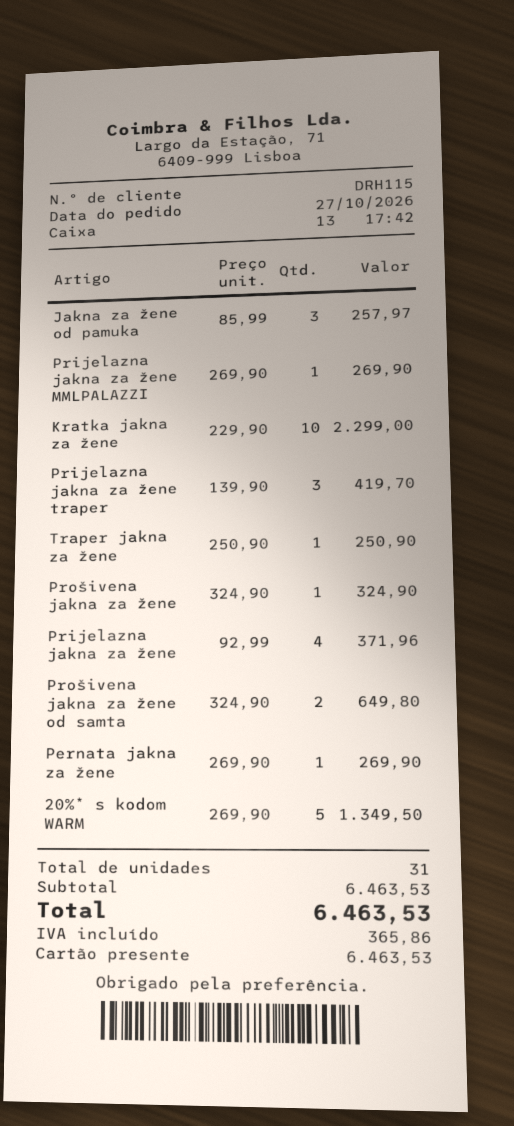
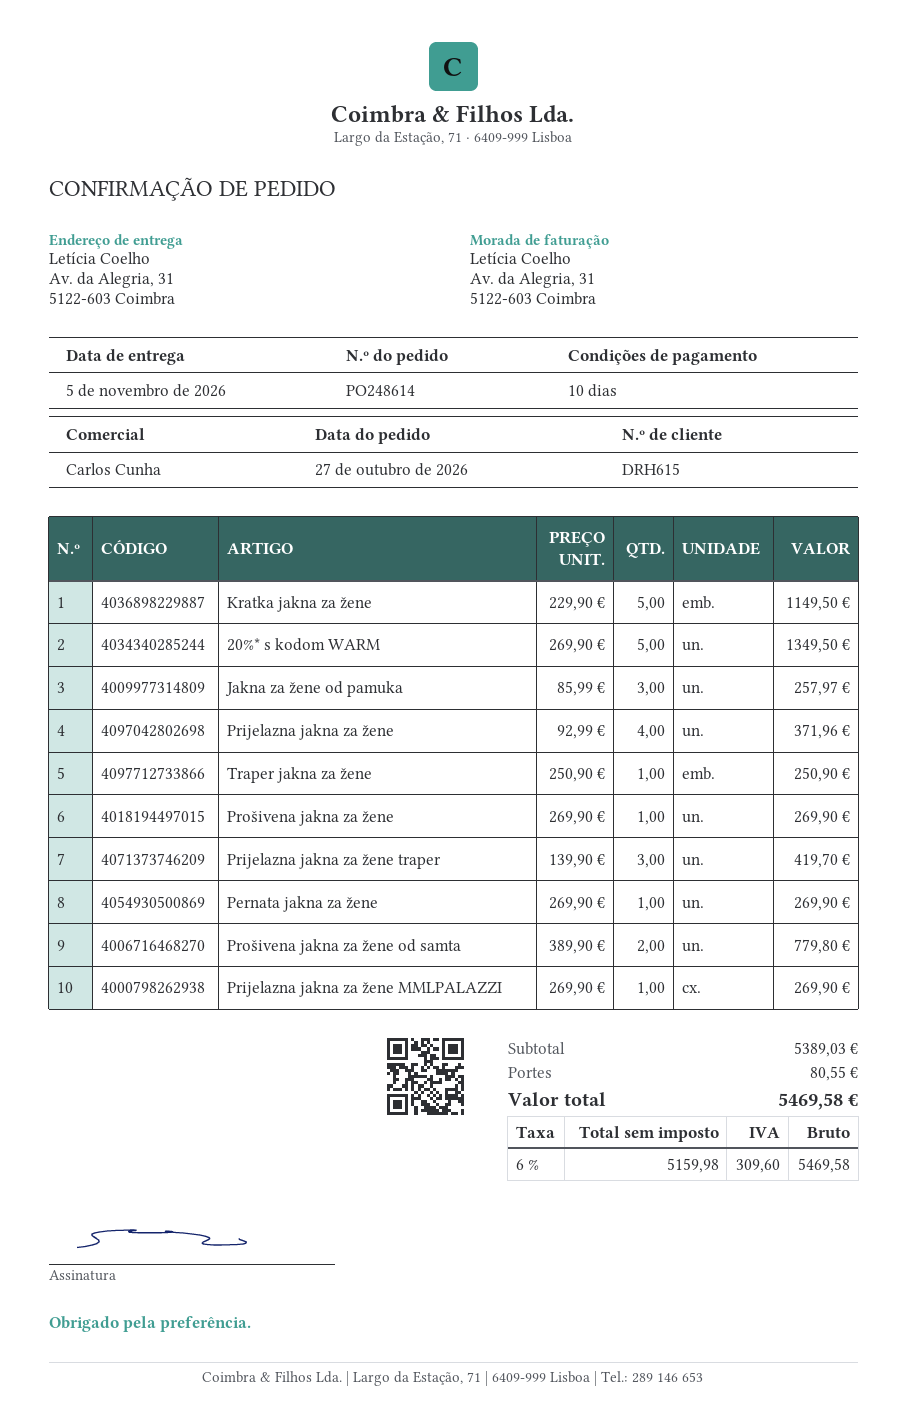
customer number: DRH115 -> DRH615
Kratka jakna za žene: 10 x 229.90 = 2299.00 -> 5 x 229.90 = 1149.50
Prošivena jakna za žene: 1 x 324.90 = 324.90 -> 1 x 269.90 = 269.90
Prošivena jakna za žene od samta: 2 x 324.90 = 649.80 -> 2 x 389.90 = 779.80
subtotal: 6463.53 -> 5389.03
shipping: none -> 80.55
tax: 365.86 -> 309.60
total: 6463.53 -> 5469.58

